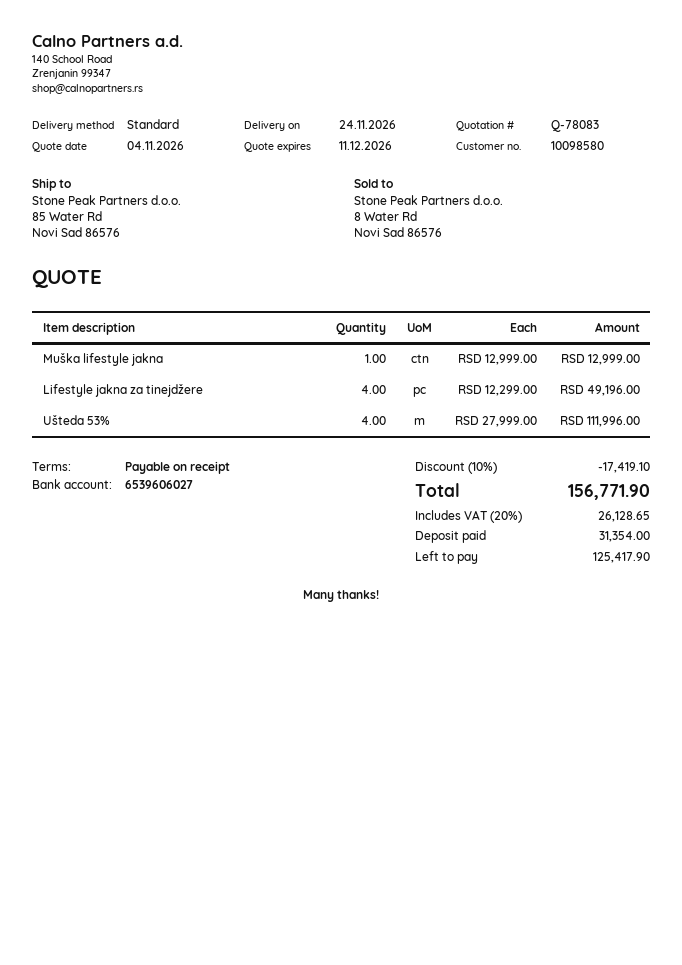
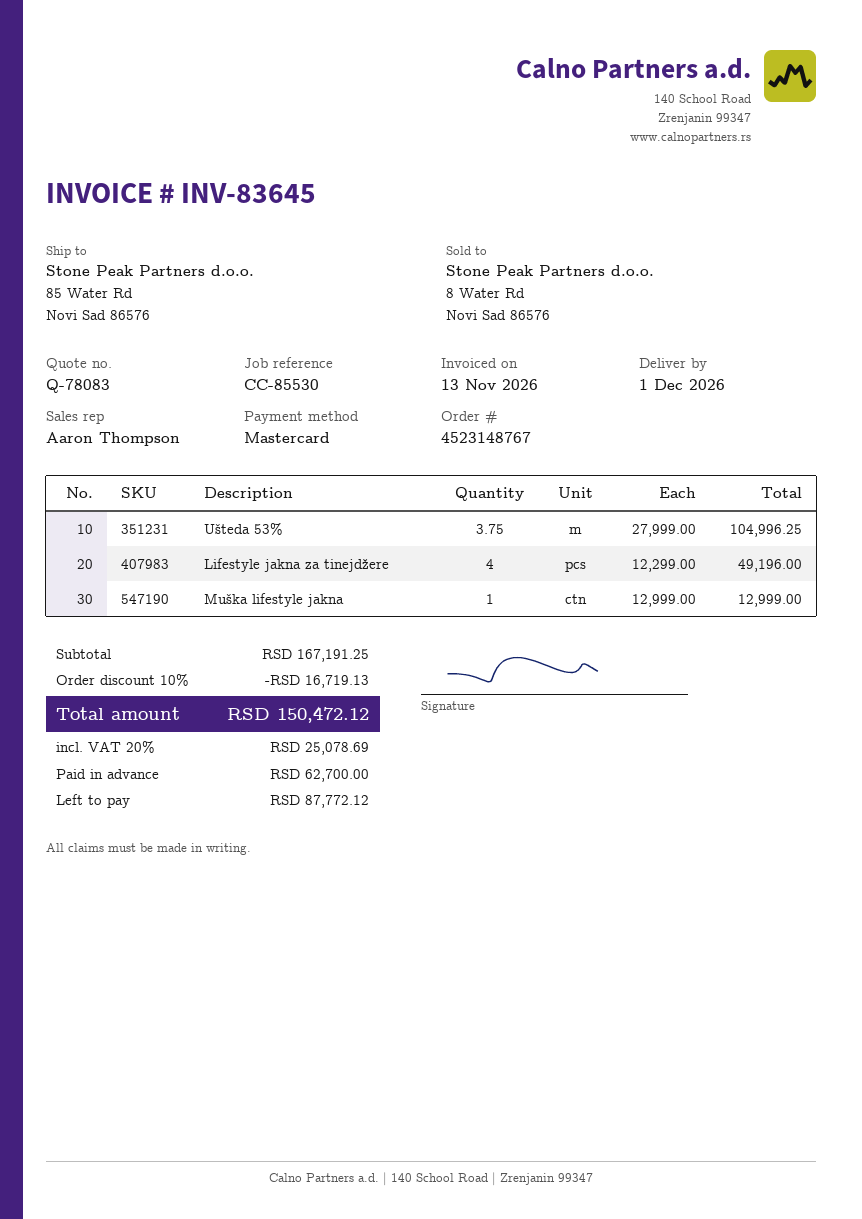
delivery date: 2026-11-24 -> 2026-12-01
Ušteda 53%: 4 x 27999.00 = 111996.00 -> 3.75 x 27999.00 = 104996.25
discount: 10% = 17419.10 -> 10% = 16719.13
tax: 20% = 26128.65 -> 20% = 25078.69
total: 156771.90 -> 150472.12
deposit: 31354.00 -> 62700.00
balance: 125417.90 -> 87772.12

